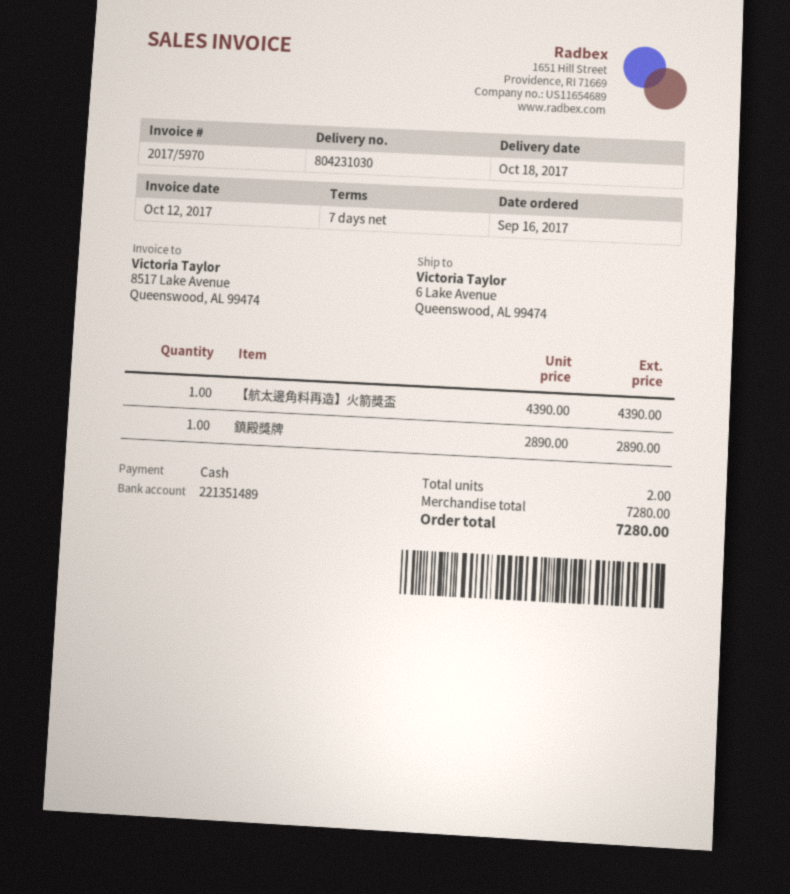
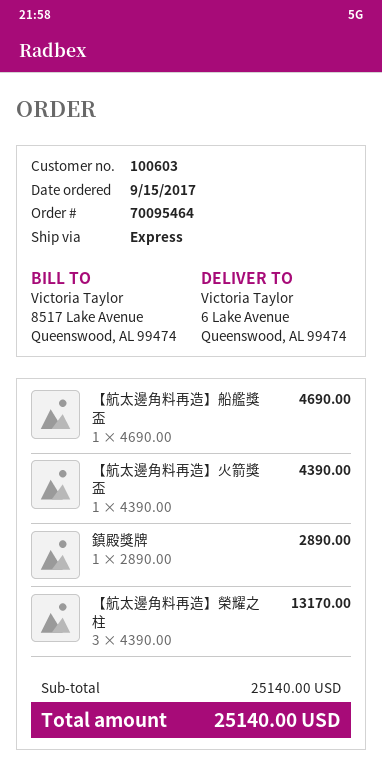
order date: 2017-09-16 -> 2017-09-15
【航太邊角料再造】船艦獎盃: none -> 1 x 4690.00 = 4690.00
【航太邊角料再造】榮耀之柱: none -> 3 x 4390.00 = 13170.00
subtotal: 7280.00 -> 25140.00
total: 7280.00 -> 25140.00

